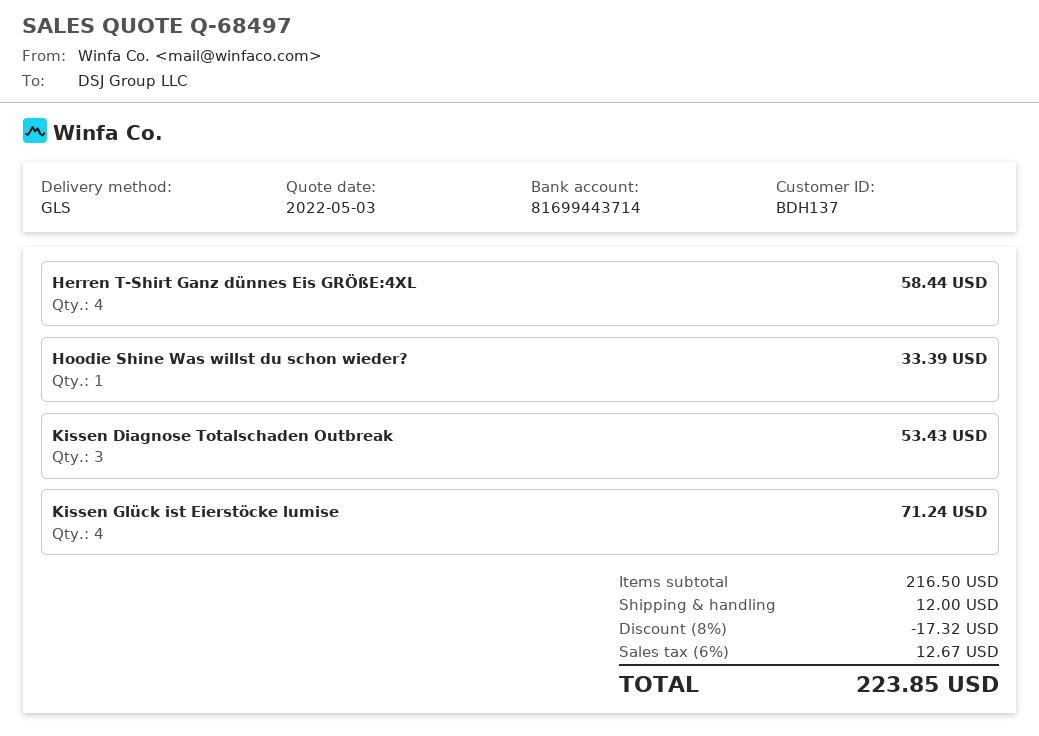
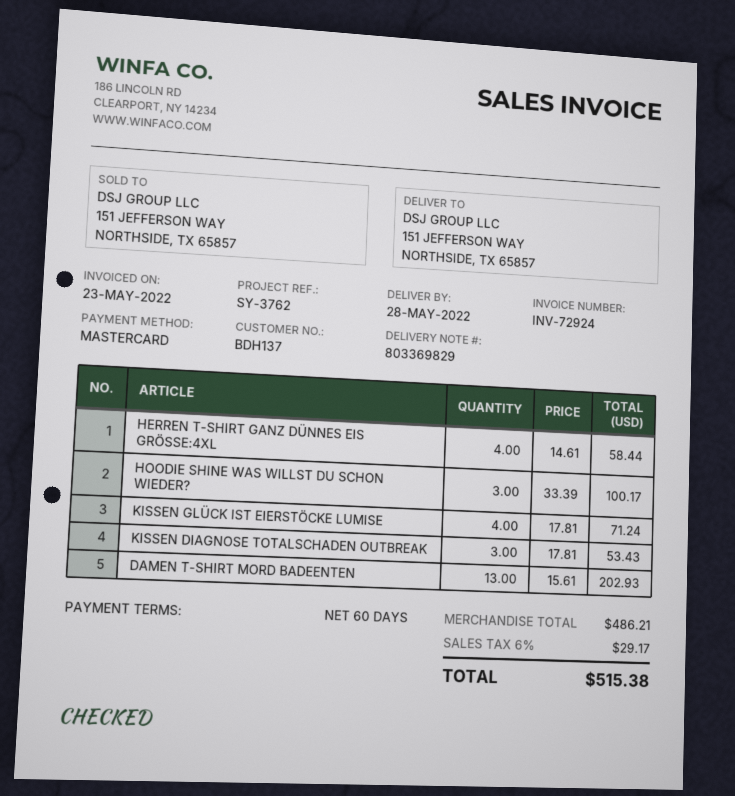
Hoodie Shine Was willst du schon wieder?: 1 for 33.39 -> 3 for 100.17
DAMEN T-SHIRT MORD BADEENTEN: none -> 13 for 202.93
subtotal: 216.50 -> 486.21
discount: 8% = 17.32 -> none
shipping: 12.00 -> none
tax: 6% = 12.67 -> 6% = 29.17
total: 223.85 -> 515.38

